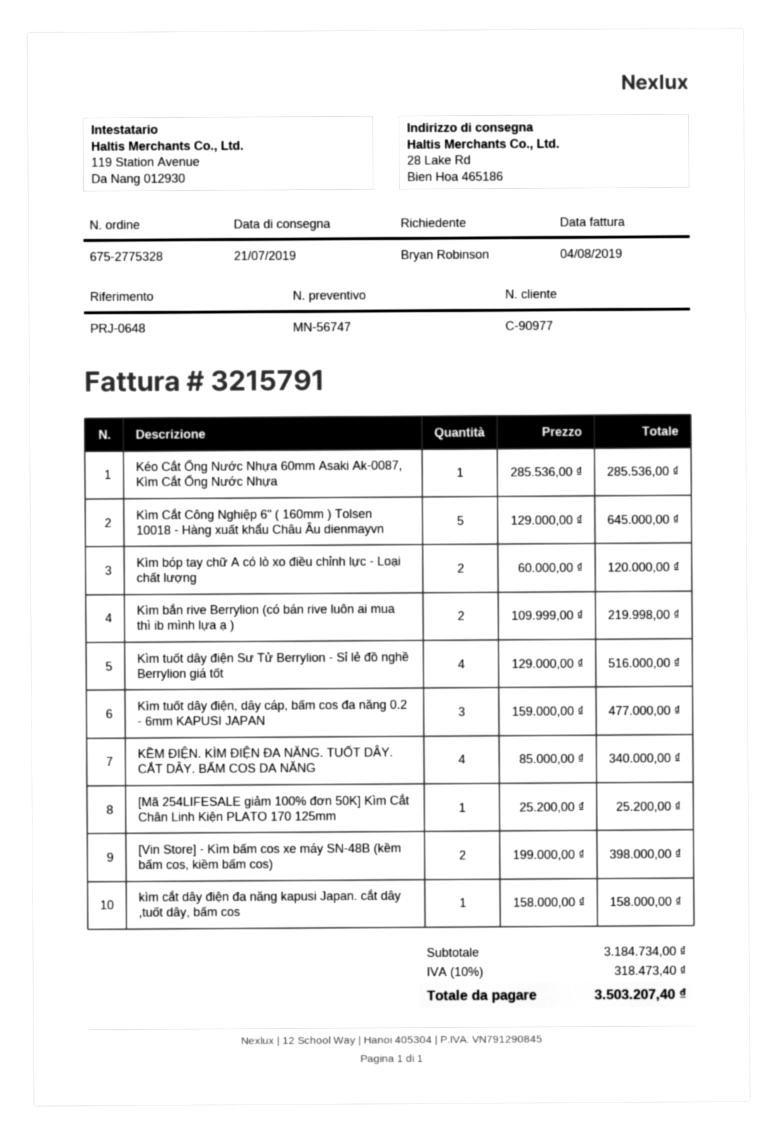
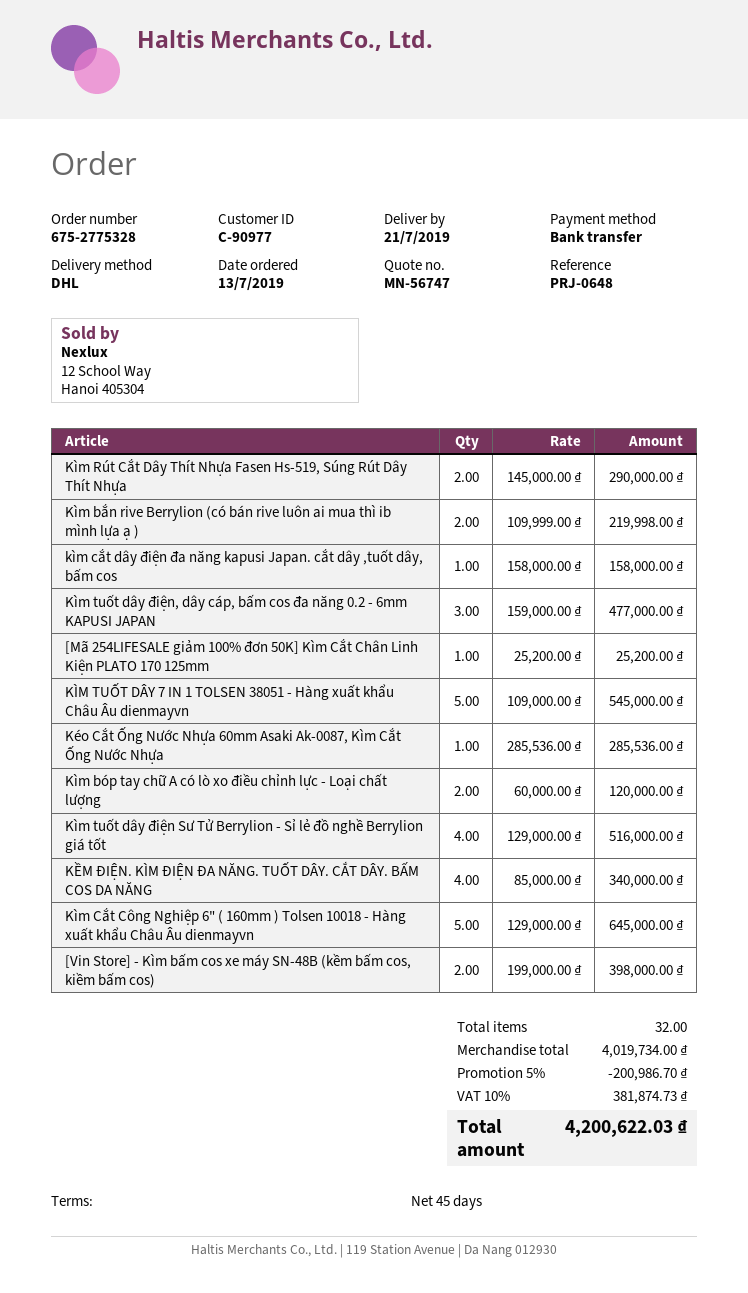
Kìm Rút Cắt Dây Thít Nhựa Fasen Hs-519, Súng Rút Dây Thít Nhựa: none -> 2 x 145000.00 = 290000.00
KÌM TUỐT DÂY 7 IN 1 TOLSEN 38051 - Hàng xuất khẩu Châu Âu dienmayvn: none -> 5 x 109000.00 = 545000.00
subtotal: 3184734.00 -> 4019734.00
discount: none -> 5% = 200986.70
tax: 10% = 318473.40 -> 10% = 381874.73
total: 3503207.40 -> 4200622.03

